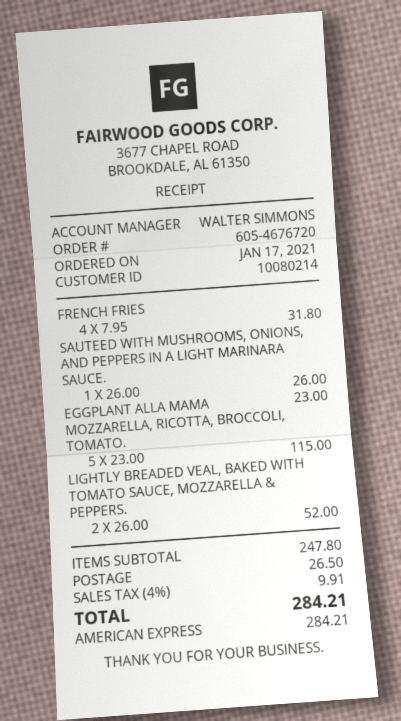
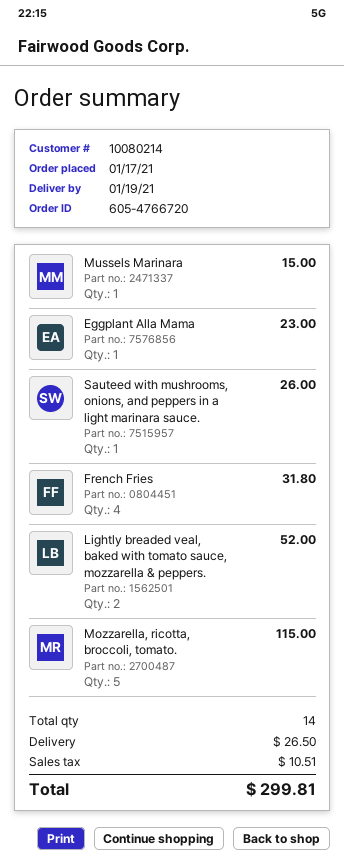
order number: 605-4676720 -> 605-4766720
Mussels Marinara: none -> 1 for 15.00
tax: 9.91 -> 10.51
total: 284.21 -> 299.81

